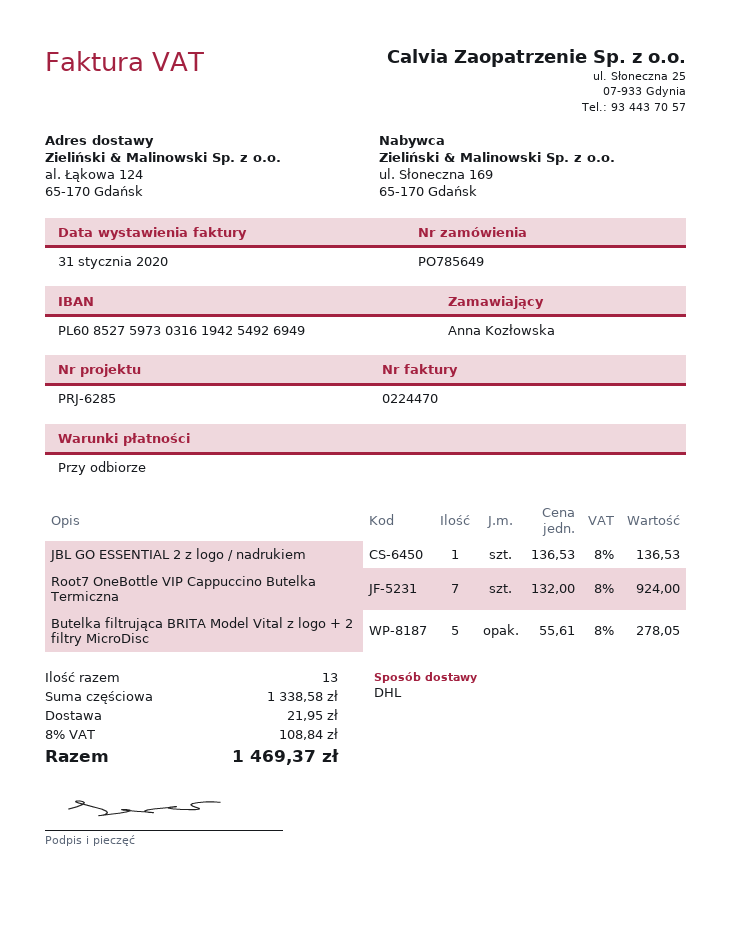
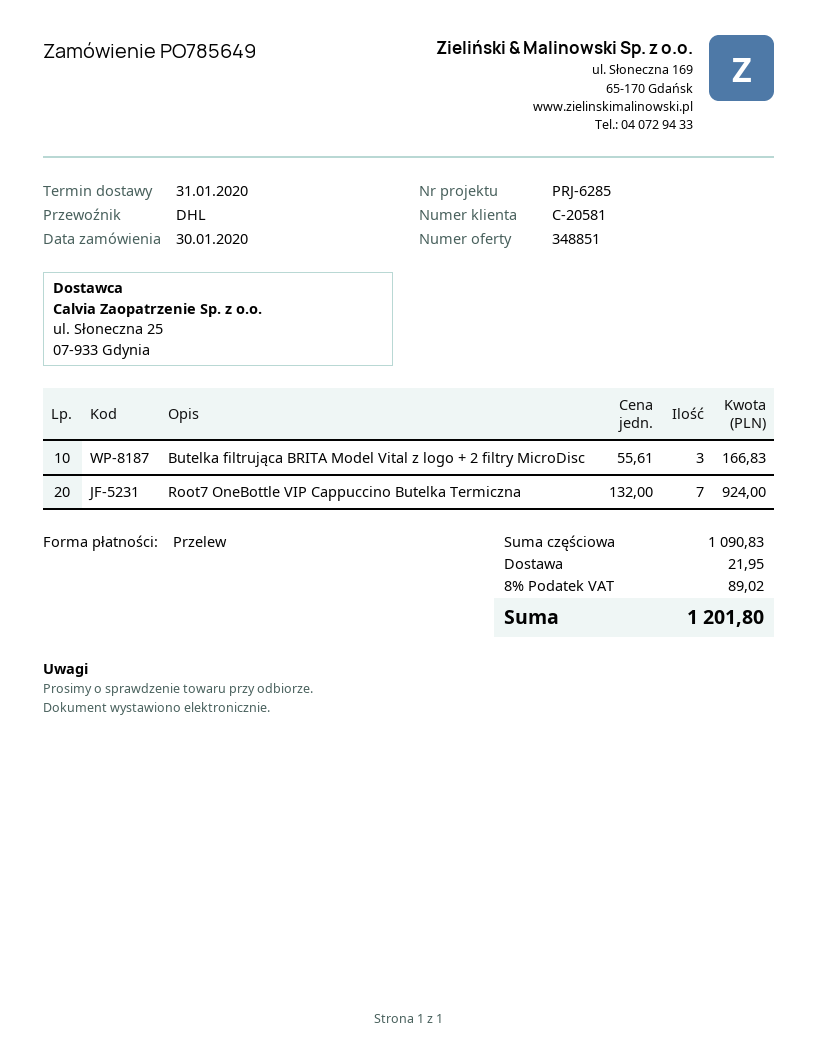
JBL GO ESSENTIAL 2 z logo / nadrukiem: 1 x 136.53 = 136.53 -> none
Butelka filtrująca BRITA Model Vital z logo + 2 filtry MicroDisc: 5 x 55.61 = 278.05 -> 3 x 55.61 = 166.83
subtotal: 1338.58 -> 1090.83
tax: 8% = 108.84 -> 8% = 89.02
total: 1469.37 -> 1201.80

